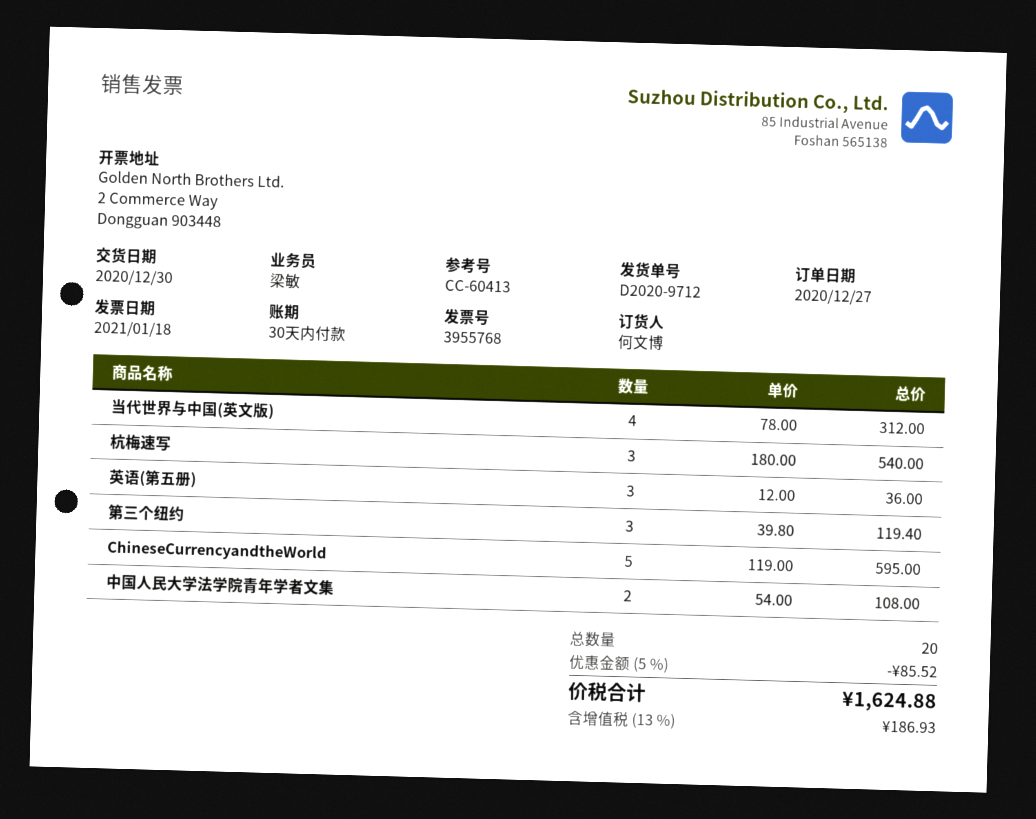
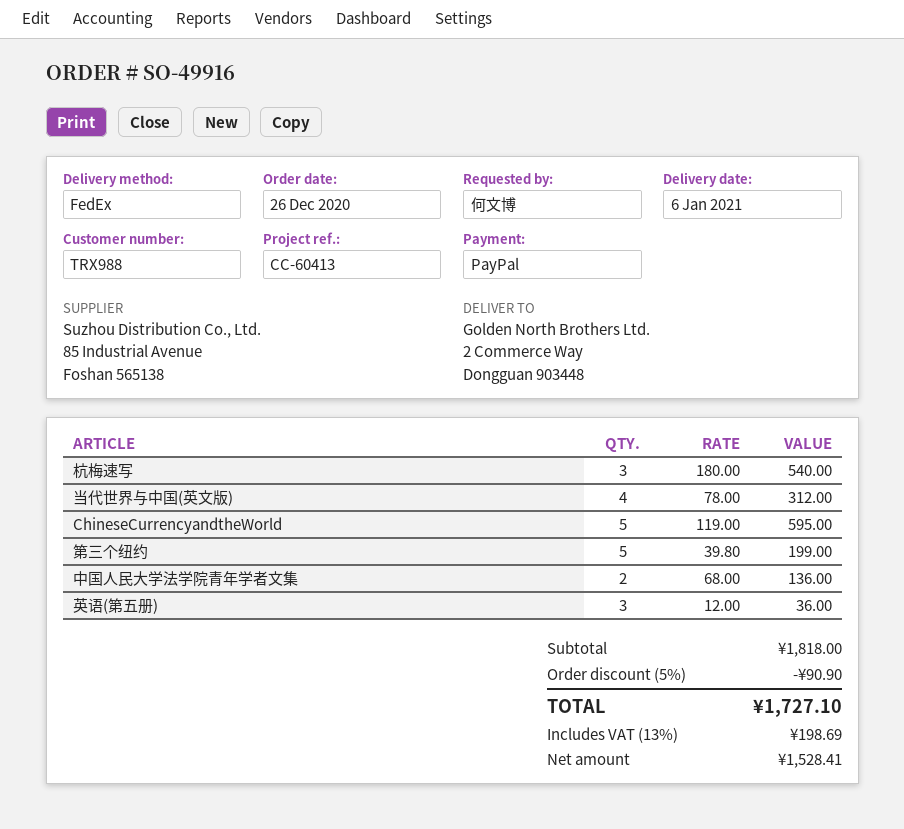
order date: 2020-12-27 -> 2020-12-26
delivery date: 2020-12-30 -> 2021-01-06
第三个纽约: 3 x 39.80 = 119.40 -> 5 x 39.80 = 199.00
中国人民大学法学院青年学者文集: 2 x 54.00 = 108.00 -> 2 x 68.00 = 136.00
discount: 5% = 85.52 -> 5% = 90.90
tax: 13% = 186.93 -> 13% = 198.69
total: 1624.88 -> 1727.10

